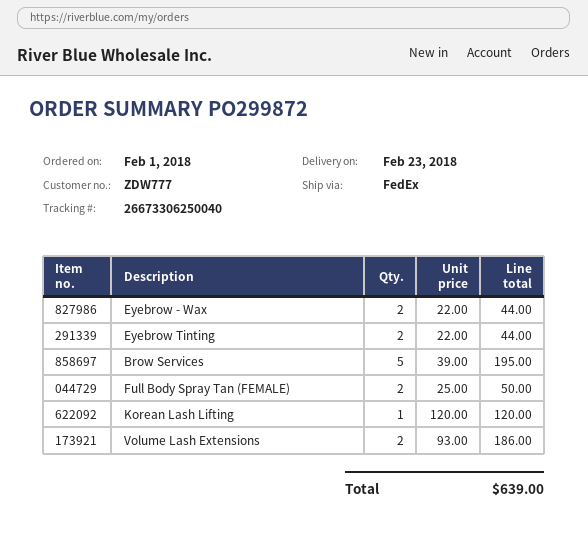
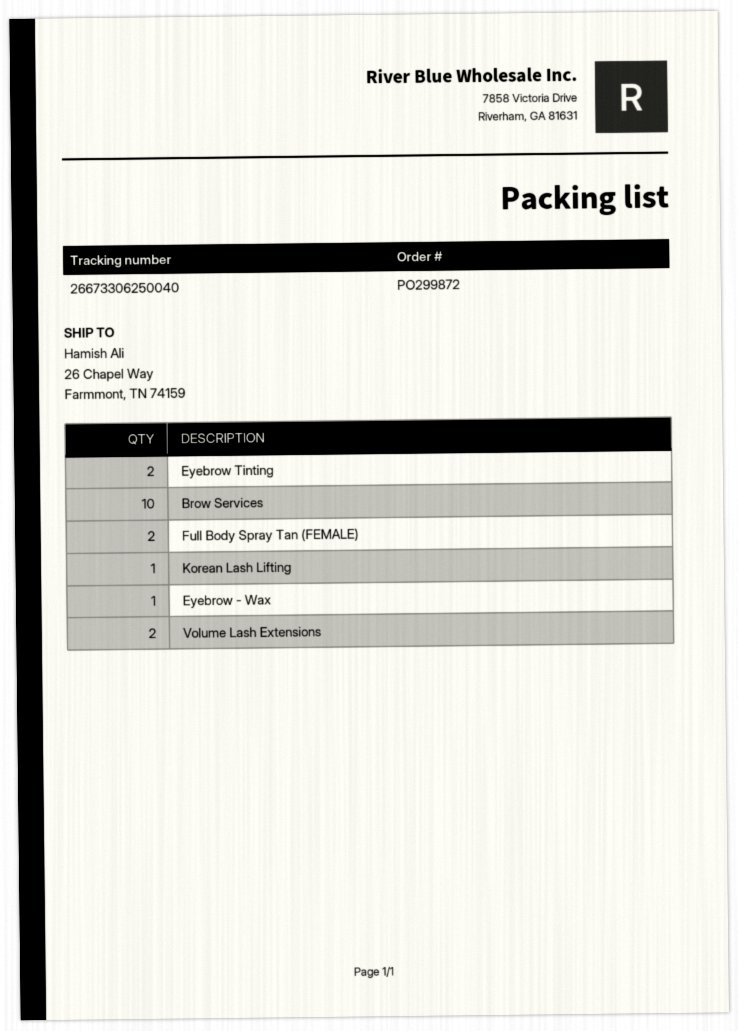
Eyebrow - Wax: 2 -> 1
Brow Services: 5 -> 10

